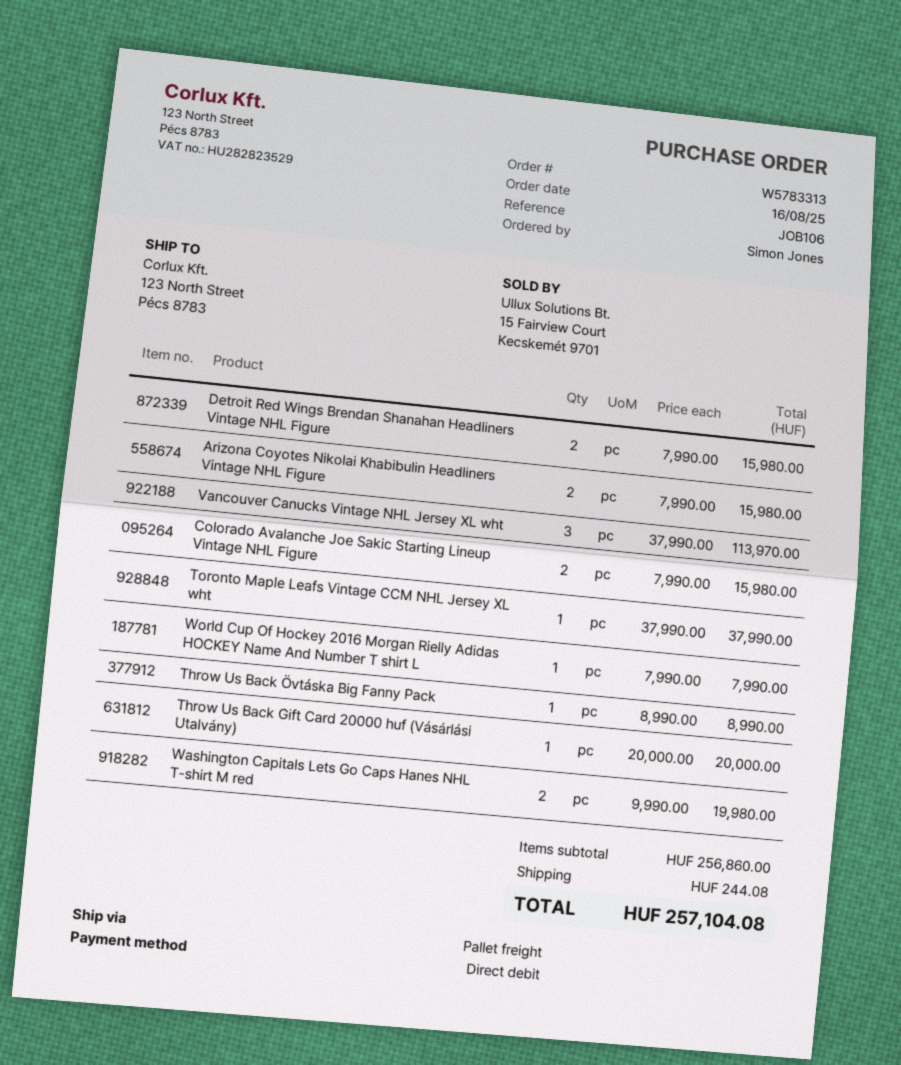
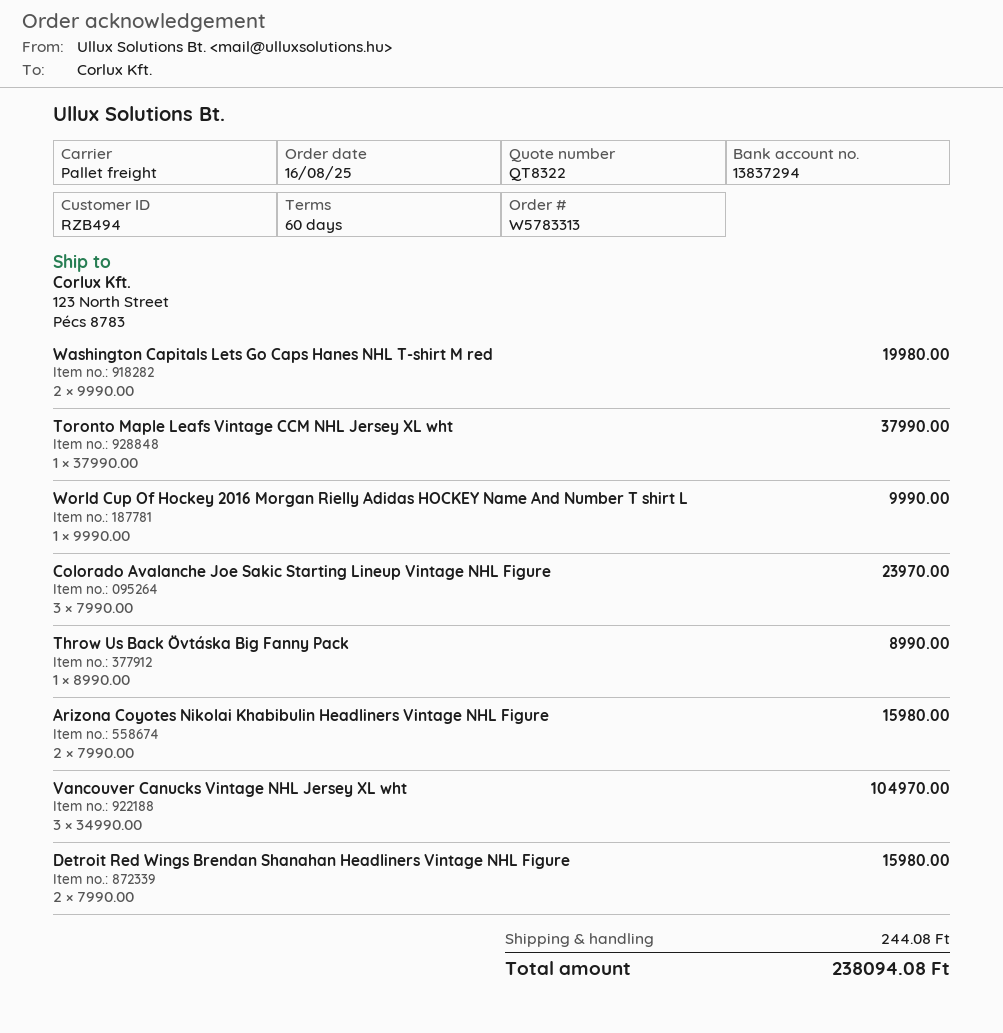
Vancouver Canucks Vintage NHL Jersey XL wht: 3 x 37990.00 = 113970.00 -> 3 x 34990.00 = 104970.00
Colorado Avalanche Joe Sakic Starting Lineup Vintage NHL Figure: 2 x 7990.00 = 15980.00 -> 3 x 7990.00 = 23970.00
World Cup Of Hockey 2016 Morgan Rielly Adidas HOCKEY Name And Number T shirt L: 1 x 7990.00 = 7990.00 -> 1 x 9990.00 = 9990.00
Throw Us Back Gift Card 20000 huf (Vásárlási Utalvány): 1 x 20000.00 = 20000.00 -> none
total: 257104.08 -> 238094.08

